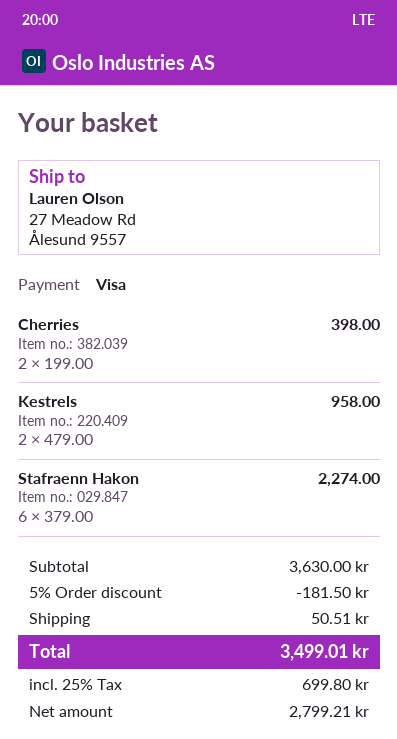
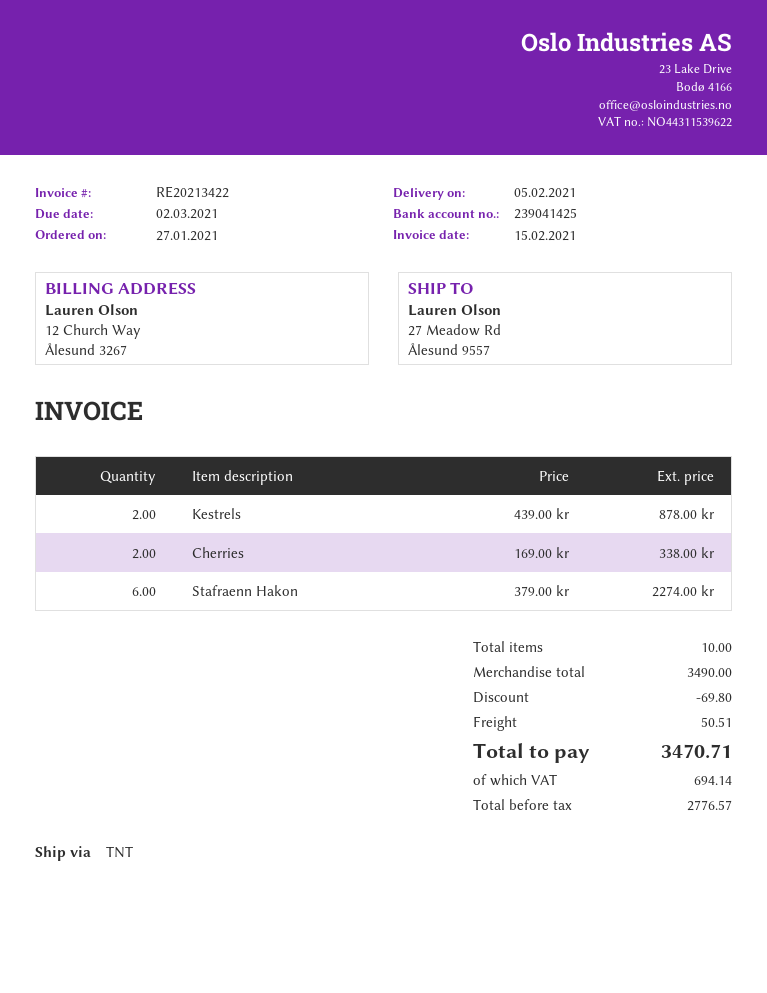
Cherries: 2 x 199.00 = 398.00 -> 2 x 169.00 = 338.00
Kestrels: 2 x 479.00 = 958.00 -> 2 x 439.00 = 878.00
subtotal: 3630.00 -> 3490.00
discount: 181.50 -> 69.80
net: 2799.21 -> 2776.57
tax: 699.80 -> 694.14
total: 3499.01 -> 3470.71

